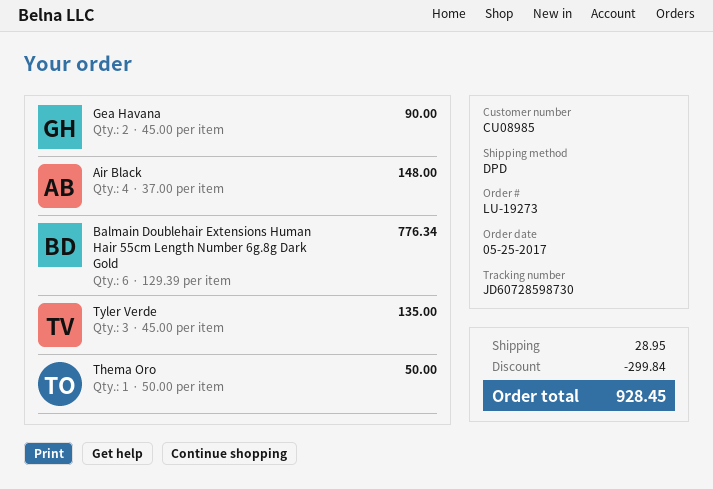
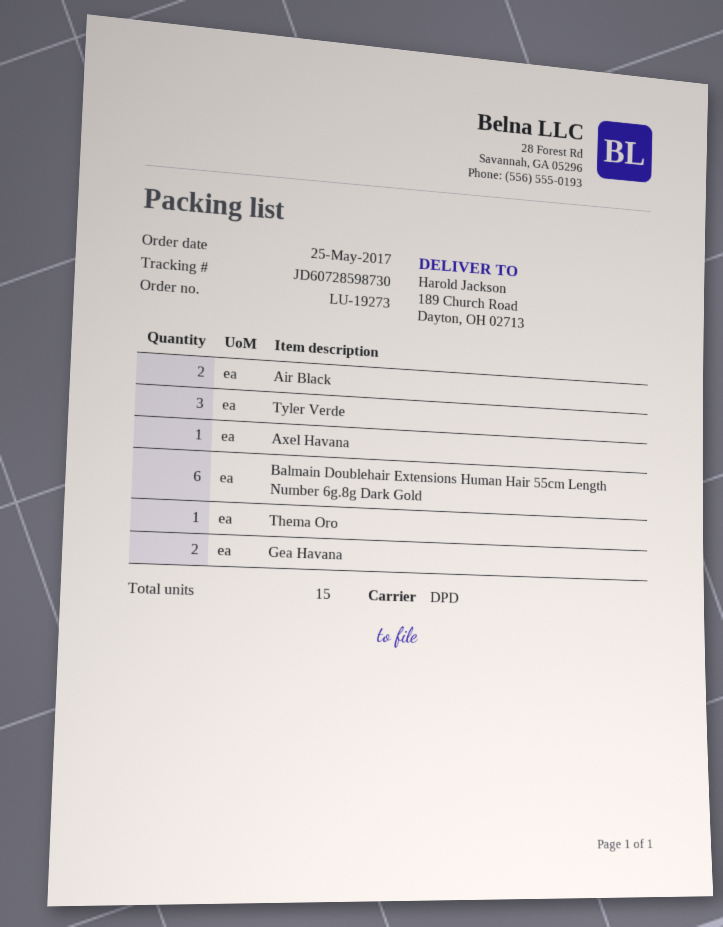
Air Black: 4 -> 2
Axel Havana: none -> 1

